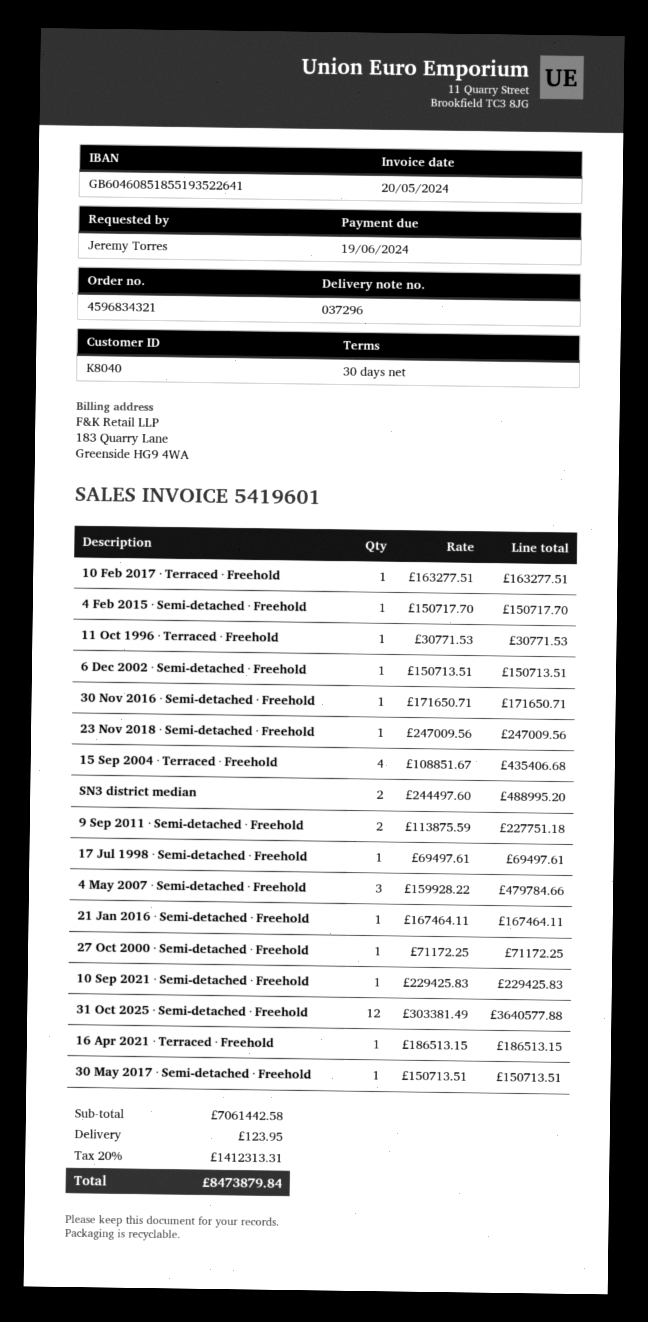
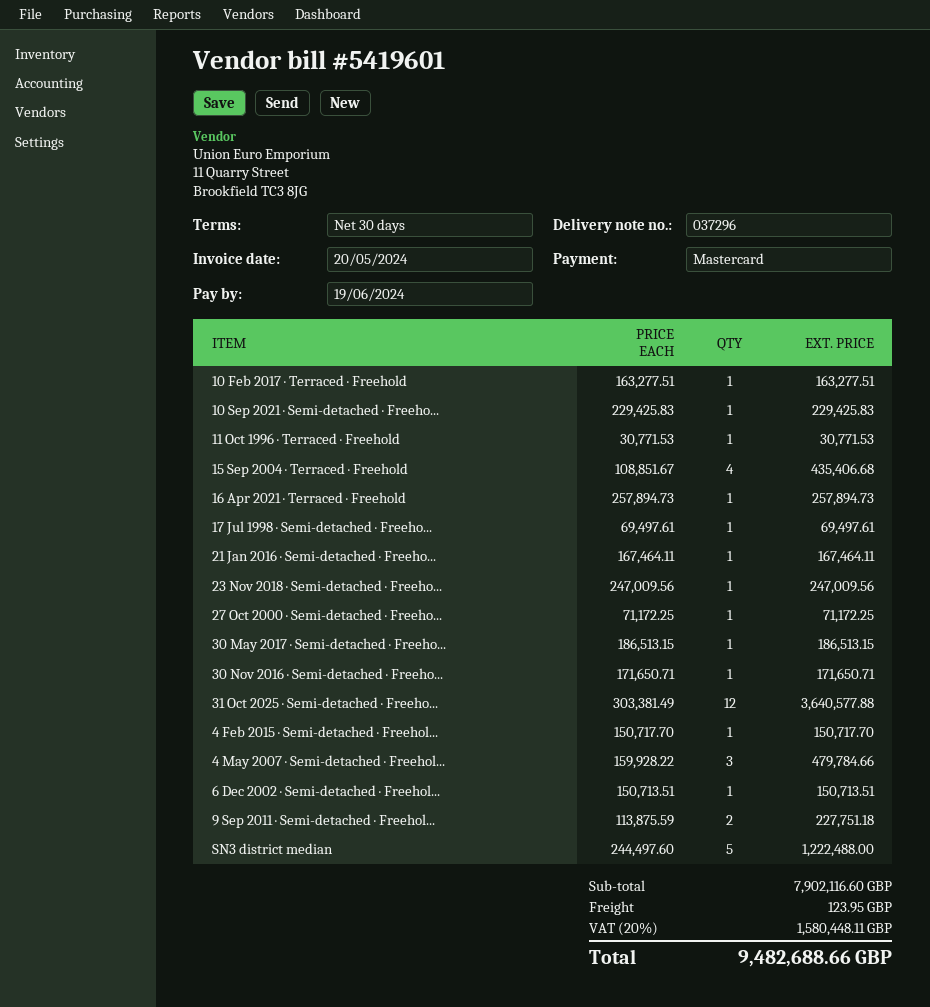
SN3 district median: 2 x 244497.60 = 488995.20 -> 5 x 244497.60 = 1222488.00
16 Apr 2021 · Terraced · Freehold: 1 x 186513.15 = 186513.15 -> 1 x 257894.73 = 257894.73
30 May 2017 · Semi-detached · Freehold: 1 x 150713.51 = 150713.51 -> 1 x 186513.15 = 186513.15
subtotal: 7061442.58 -> 7902116.60
tax: 20% = 1412313.31 -> 20% = 1580448.11
total: 8473879.84 -> 9482688.66

